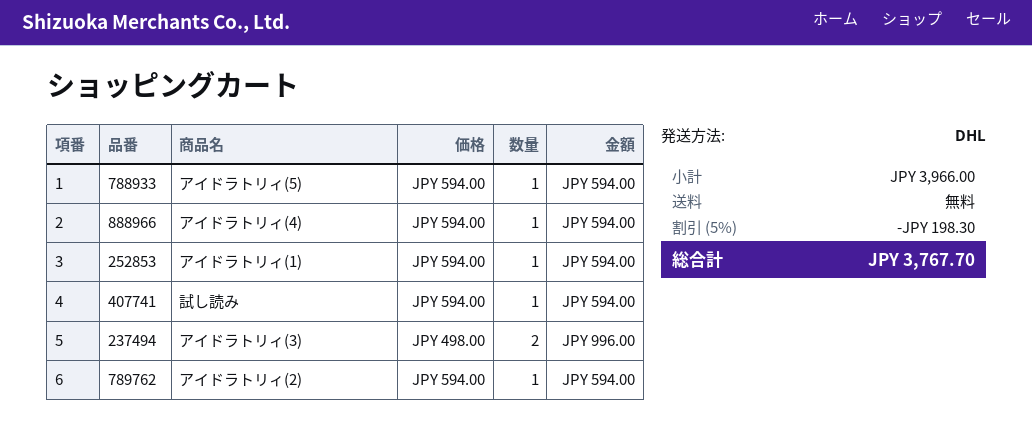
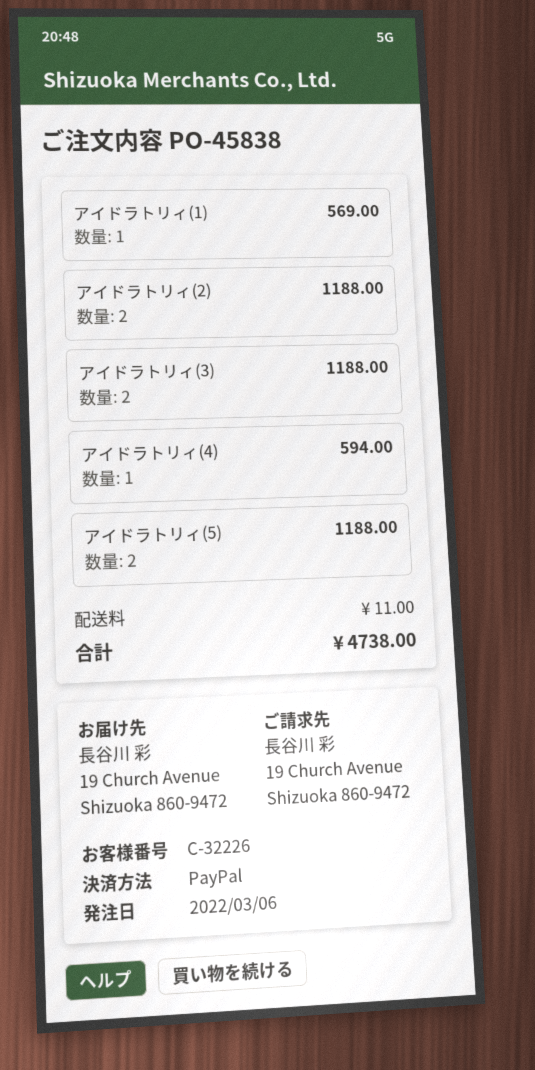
アイドラトリィ(5): 1 for 594.00 -> 2 for 1188.00
アイドラトリィ(1): 1 for 594.00 -> 1 for 569.00
試し読み: 1 for 594.00 -> none
アイドラトリィ(3): 2 for 996.00 -> 2 for 1188.00
アイドラトリィ(2): 1 for 594.00 -> 2 for 1188.00
discount: 5% = 198.30 -> none
shipping: 0.00 -> 11.00
total: 3767.70 -> 4738.00

